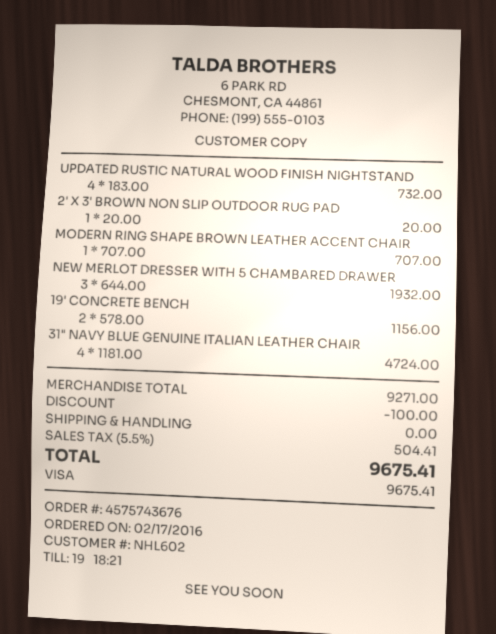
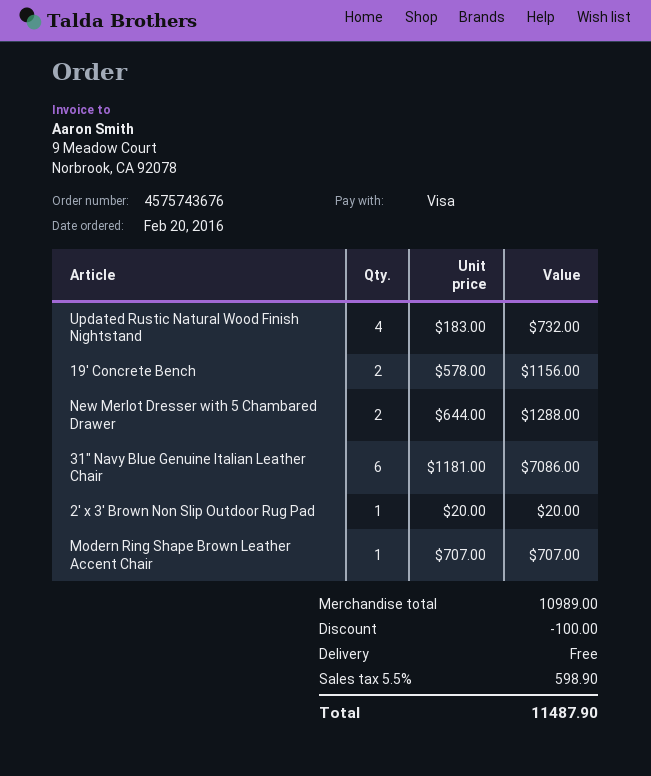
order date: 2016-02-17 -> 2016-02-20
NEW MERLOT DRESSER WITH 5 CHAMBARED DRAWER: 3 x 644.00 = 1932.00 -> 2 x 644.00 = 1288.00
31" NAVY BLUE GENUINE ITALIAN LEATHER CHAIR: 4 x 1181.00 = 4724.00 -> 6 x 1181.00 = 7086.00
subtotal: 9271.00 -> 10989.00
tax: 5.5% = 504.41 -> 5.5% = 598.90
total: 9675.41 -> 11487.90

